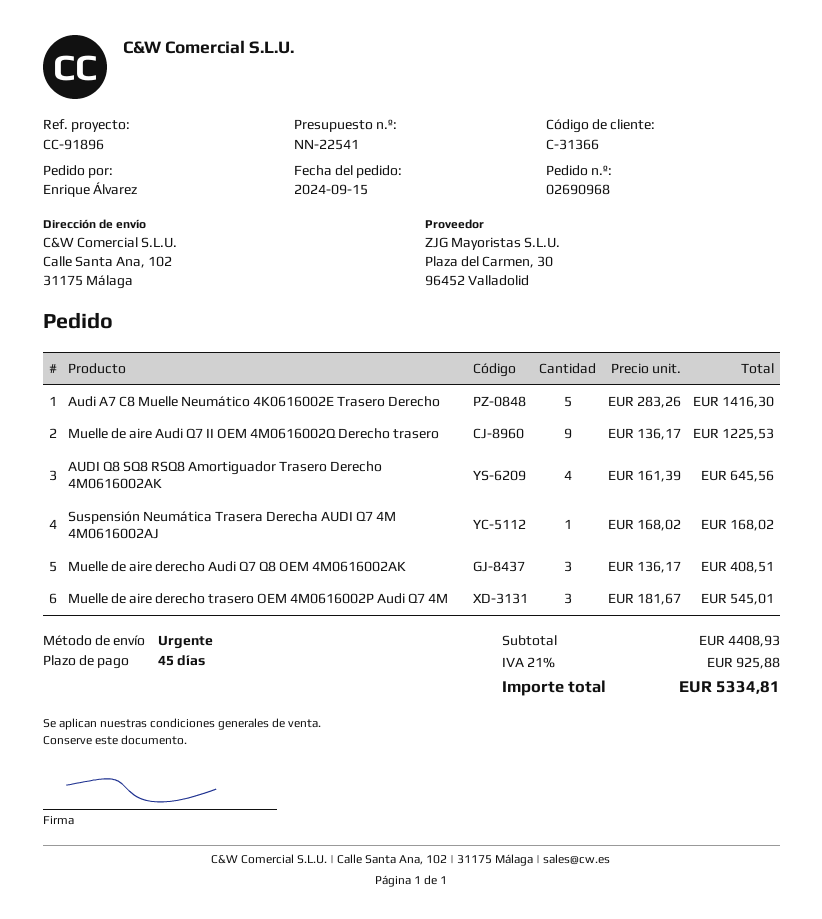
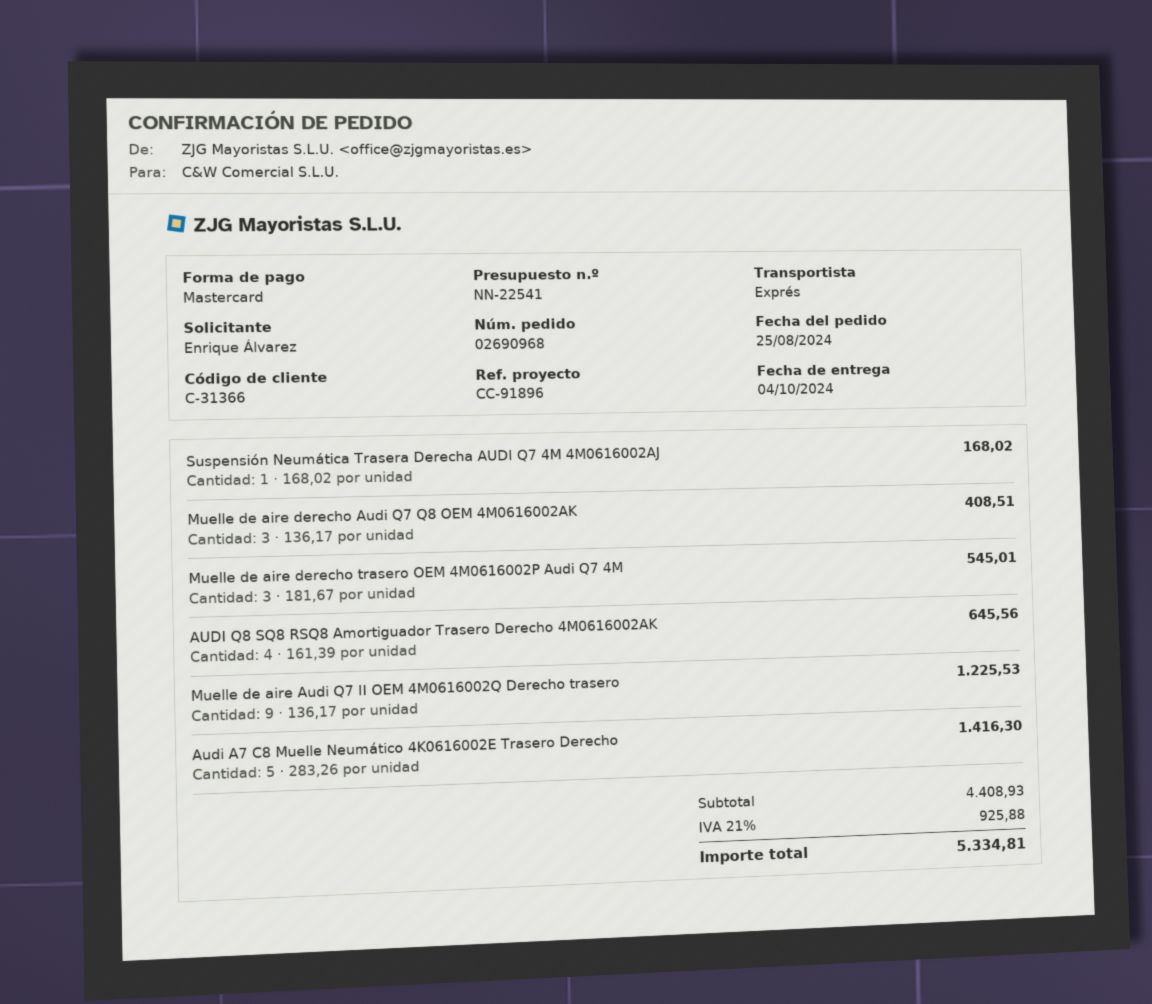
order date: 2024-09-15 -> 2024-08-25

